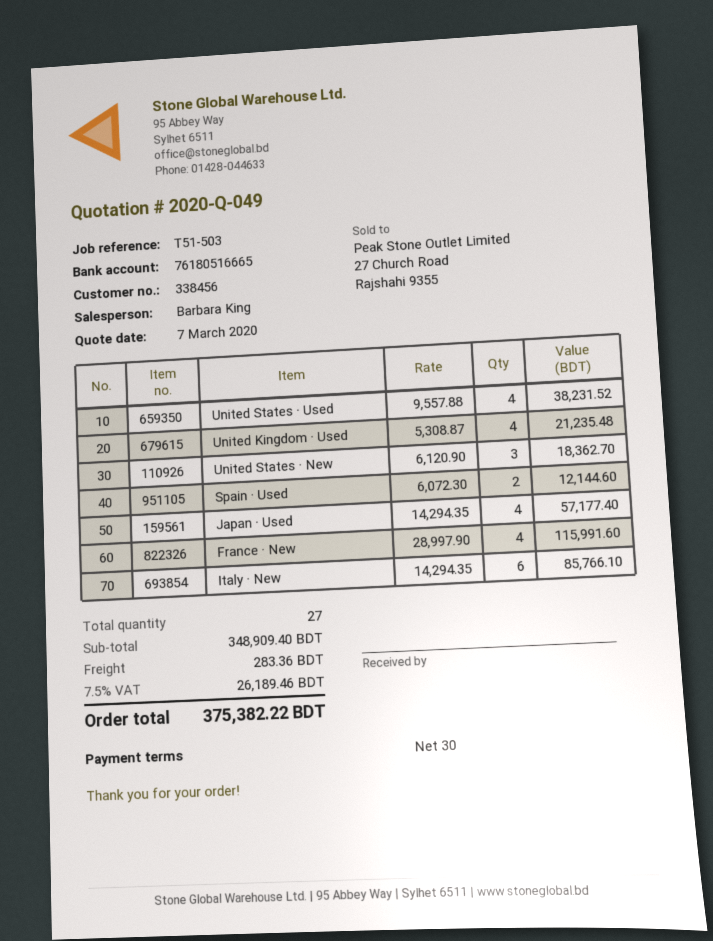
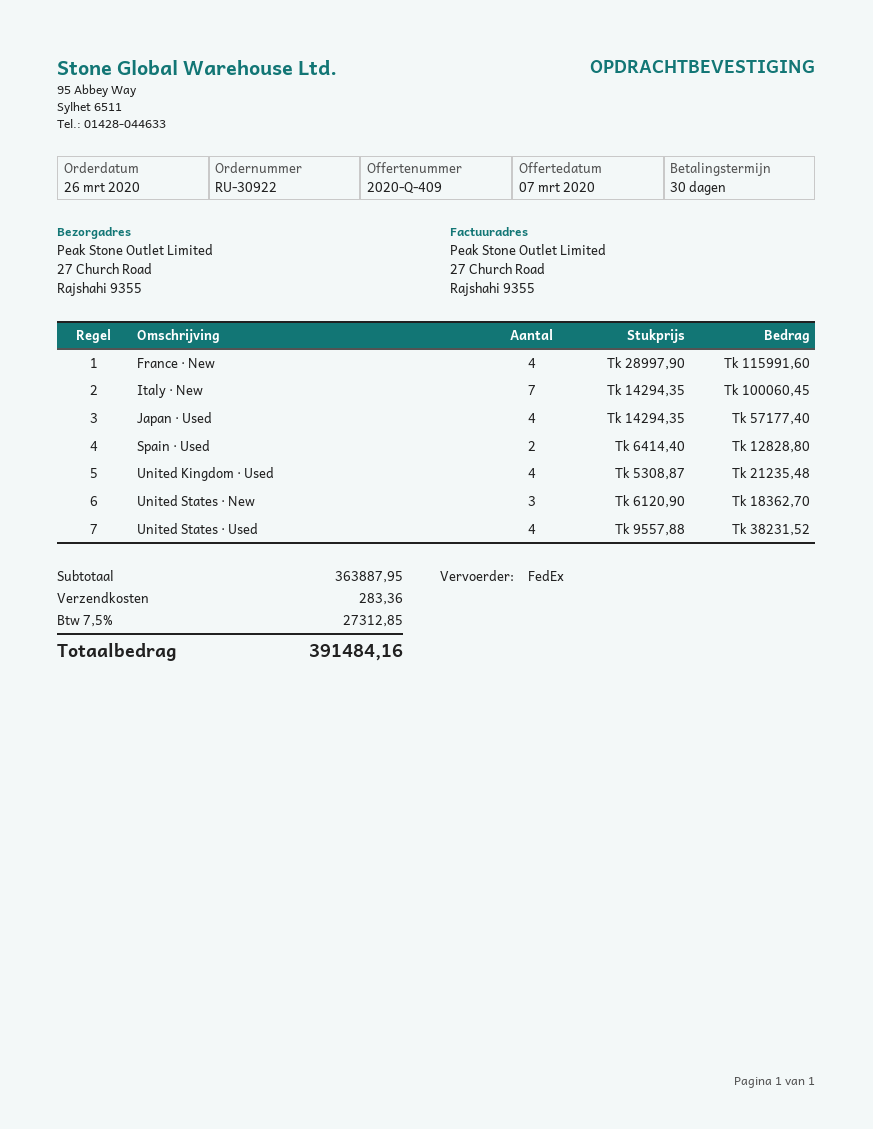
quote number: 2020-Q-049 -> 2020-Q-409
Spain · Used: 2 x 6072.30 = 12144.60 -> 2 x 6414.40 = 12828.80
Italy · New: 6 x 14294.35 = 85766.10 -> 7 x 14294.35 = 100060.45
subtotal: 348909.40 -> 363887.95
tax: 7.5% = 26189.46 -> 7.5% = 27312.85
total: 375382.22 -> 391484.16

